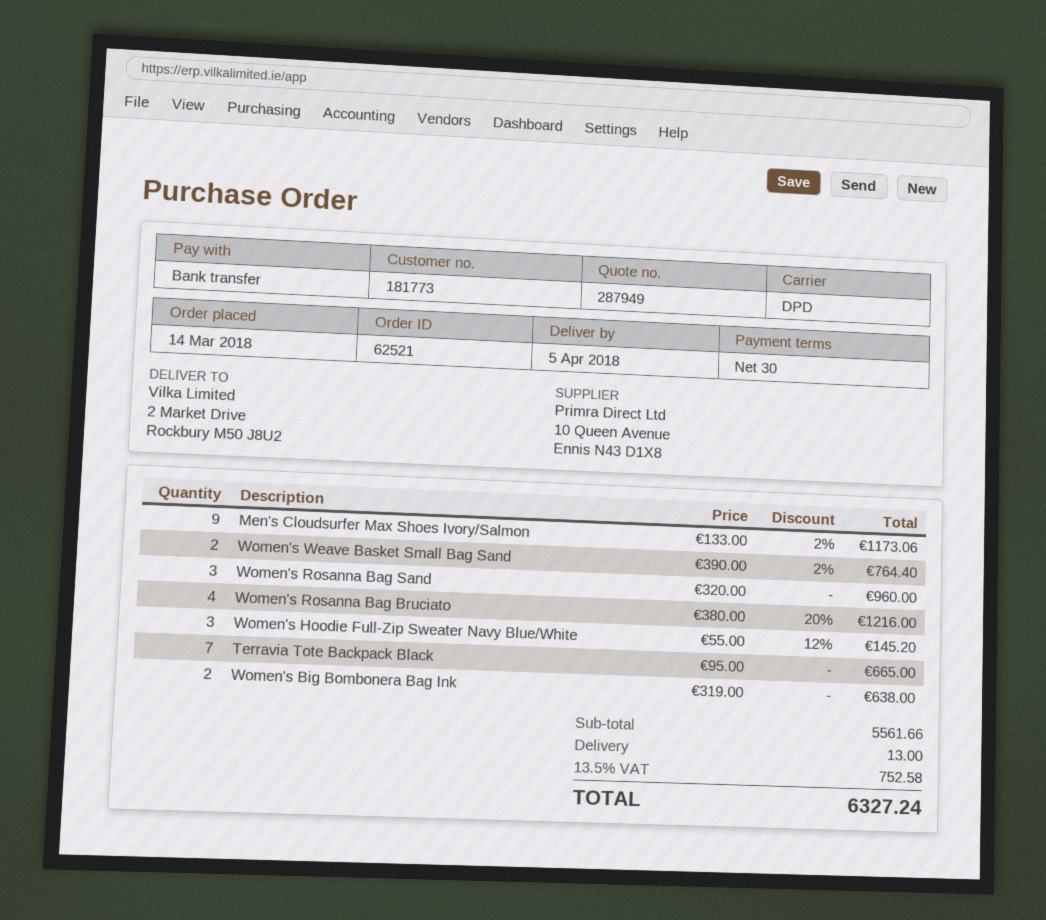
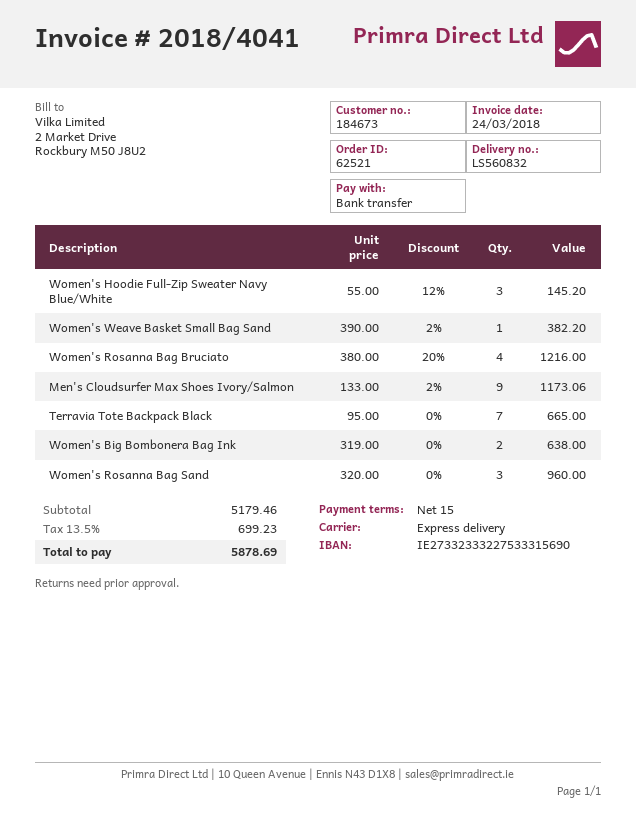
payment terms: 30 days -> 15 days
customer number: 181773 -> 184673
shipping method: DPD -> express
Women's Weave Basket Small Bag Sand: 2 x 390.00 - 2% = 764.40 -> 1 x 390.00 - 2% = 382.20
subtotal: 5561.66 -> 5179.46
shipping: 13.00 -> none
tax: 13.5% = 752.58 -> 13.5% = 699.23
total: 6327.24 -> 5878.69

